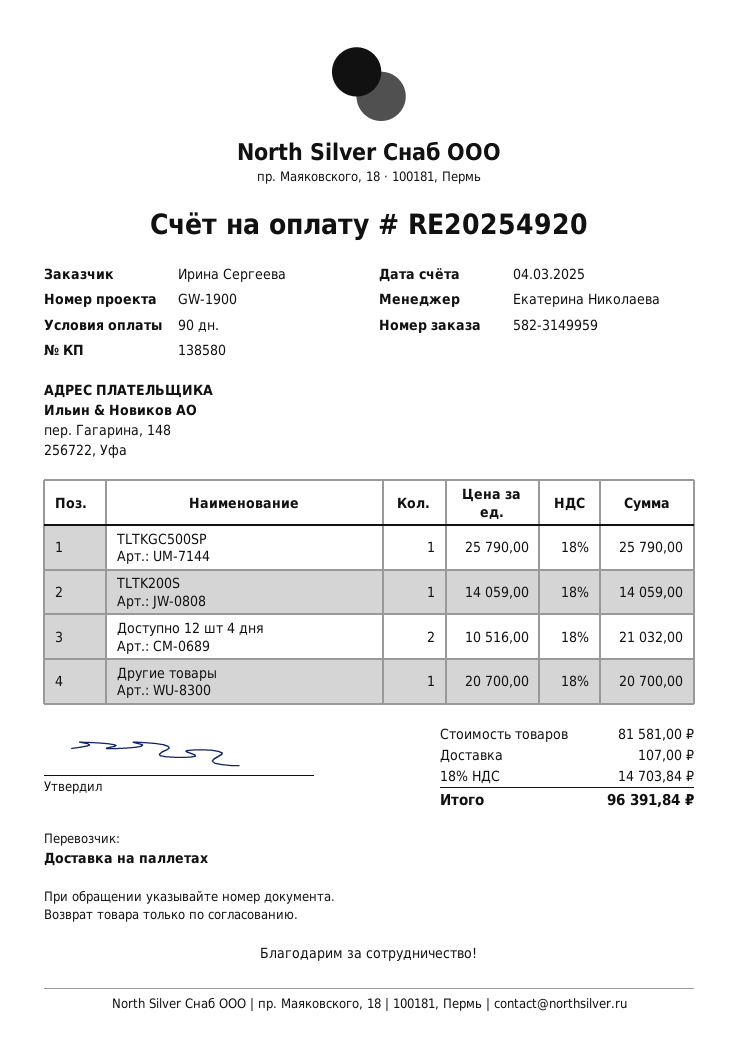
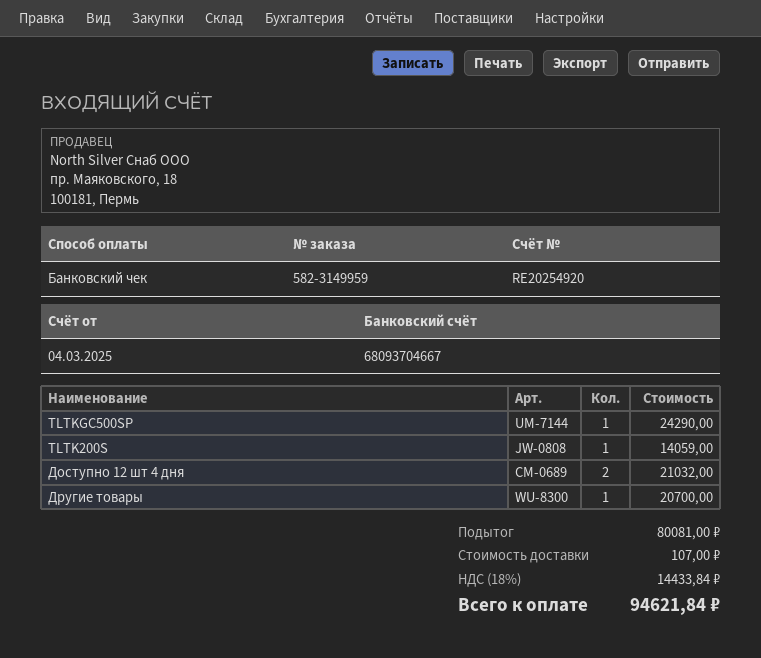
TLTKGC500SP: 1 for 25790.00 -> 1 for 24290.00
subtotal: 81581.00 -> 80081.00
tax: 18% = 14703.84 -> 18% = 14433.84
total: 96391.84 -> 94621.84

